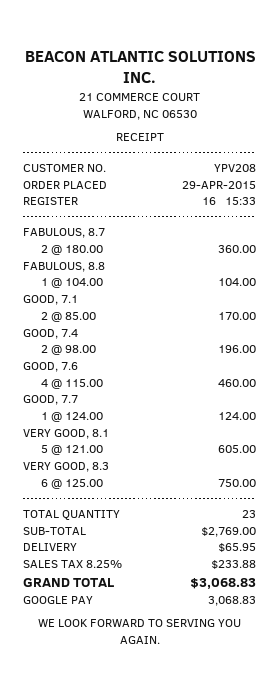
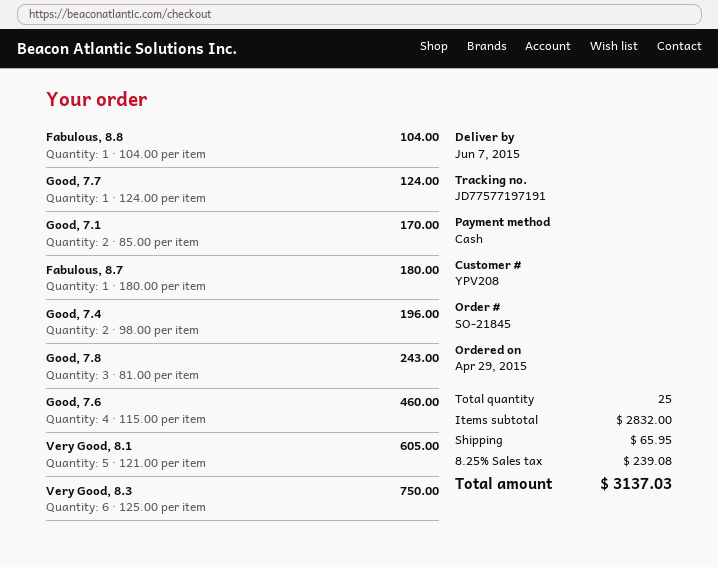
payment method: Google Pay -> cash
FABULOUS, 8.7: 2 x 180.00 = 360.00 -> 1 x 180.00 = 180.00
Good, 7.8: none -> 3 x 81.00 = 243.00
total quantity: 23 -> 25
subtotal: 2769.00 -> 2832.00
tax: 8.25% = 233.88 -> 8.25% = 239.08
total: 3068.83 -> 3137.03

